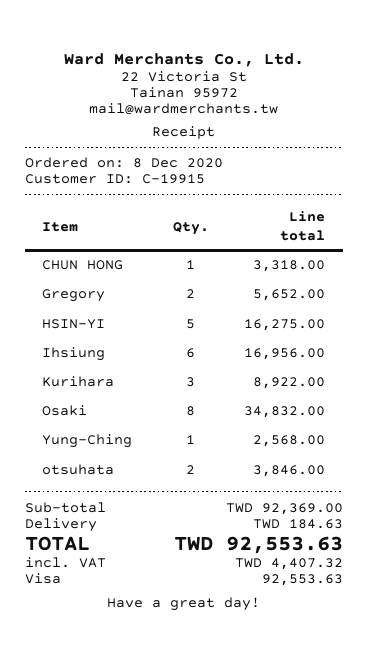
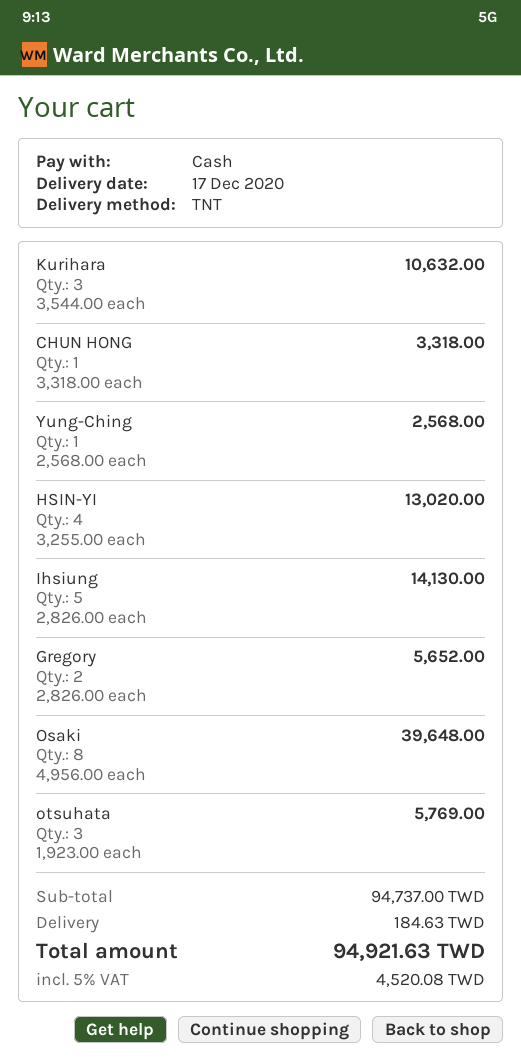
payment method: Visa -> cash
HSIN-YI: 5 for 16275.00 -> 4 for 13020.00
Ihsiung: 6 for 16956.00 -> 5 for 14130.00
Kurihara: 3 for 8922.00 -> 3 for 10632.00
Osaki: 8 for 34832.00 -> 8 for 39648.00
otsuhata: 2 for 3846.00 -> 3 for 5769.00
subtotal: 92369.00 -> 94737.00
tax: 4407.32 -> 4520.08
total: 92553.63 -> 94921.63

